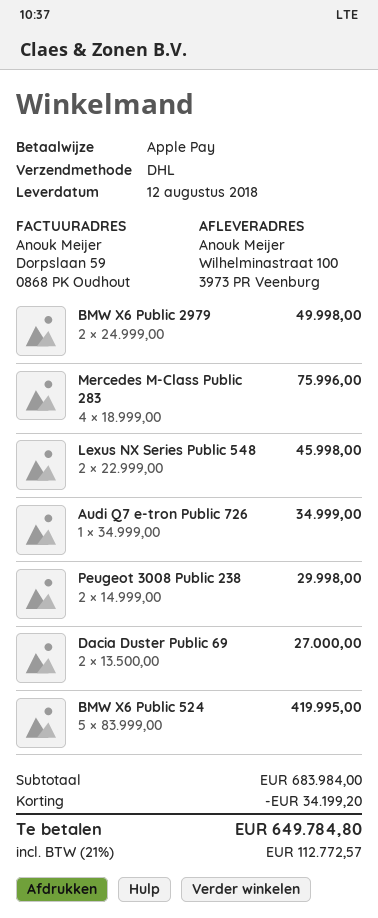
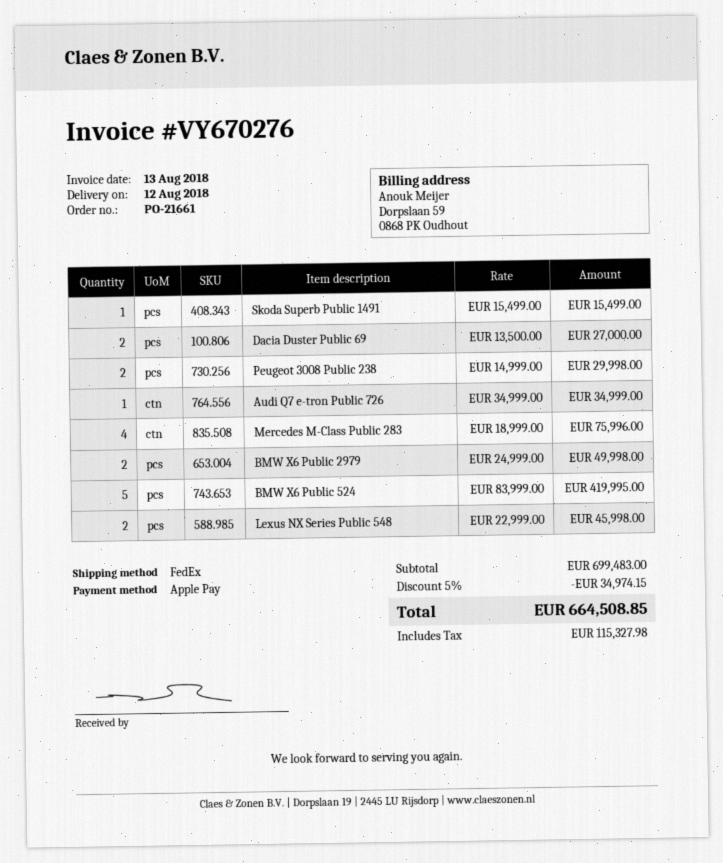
shipping method: DHL -> FedEx
Skoda Superb Public 1491: none -> 1 x 15499.00 = 15499.00
subtotal: 683984.00 -> 699483.00
discount: 34199.20 -> 34974.15
tax: 112772.57 -> 115327.98
total: 649784.80 -> 664508.85

